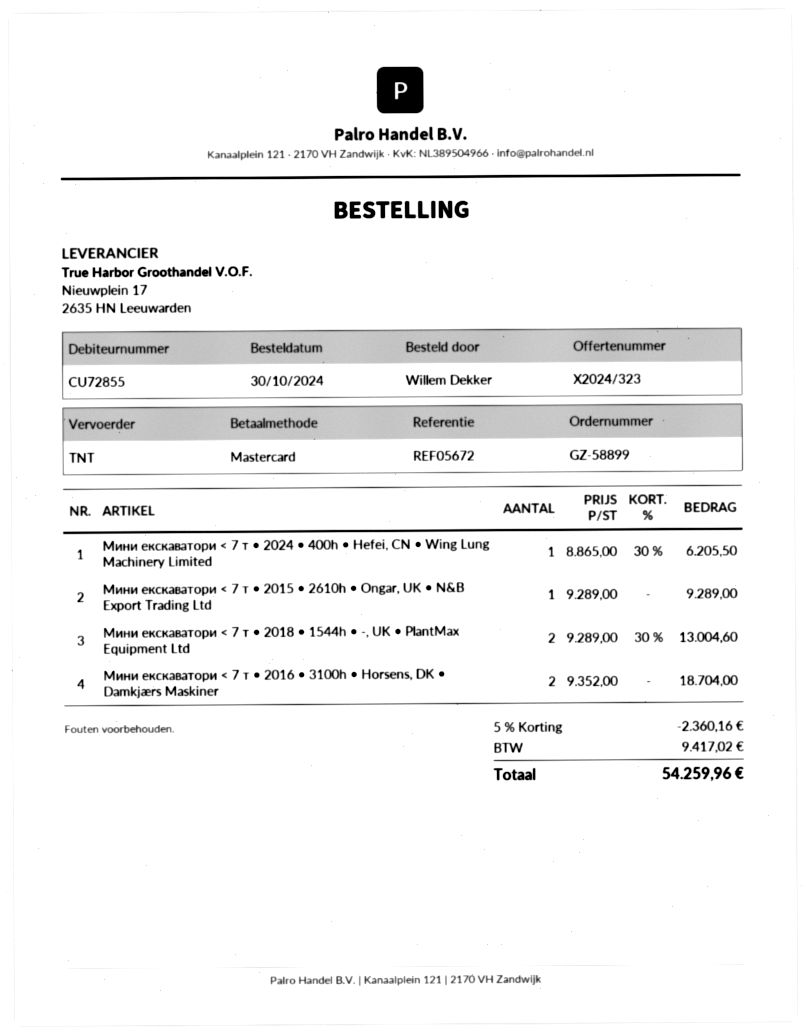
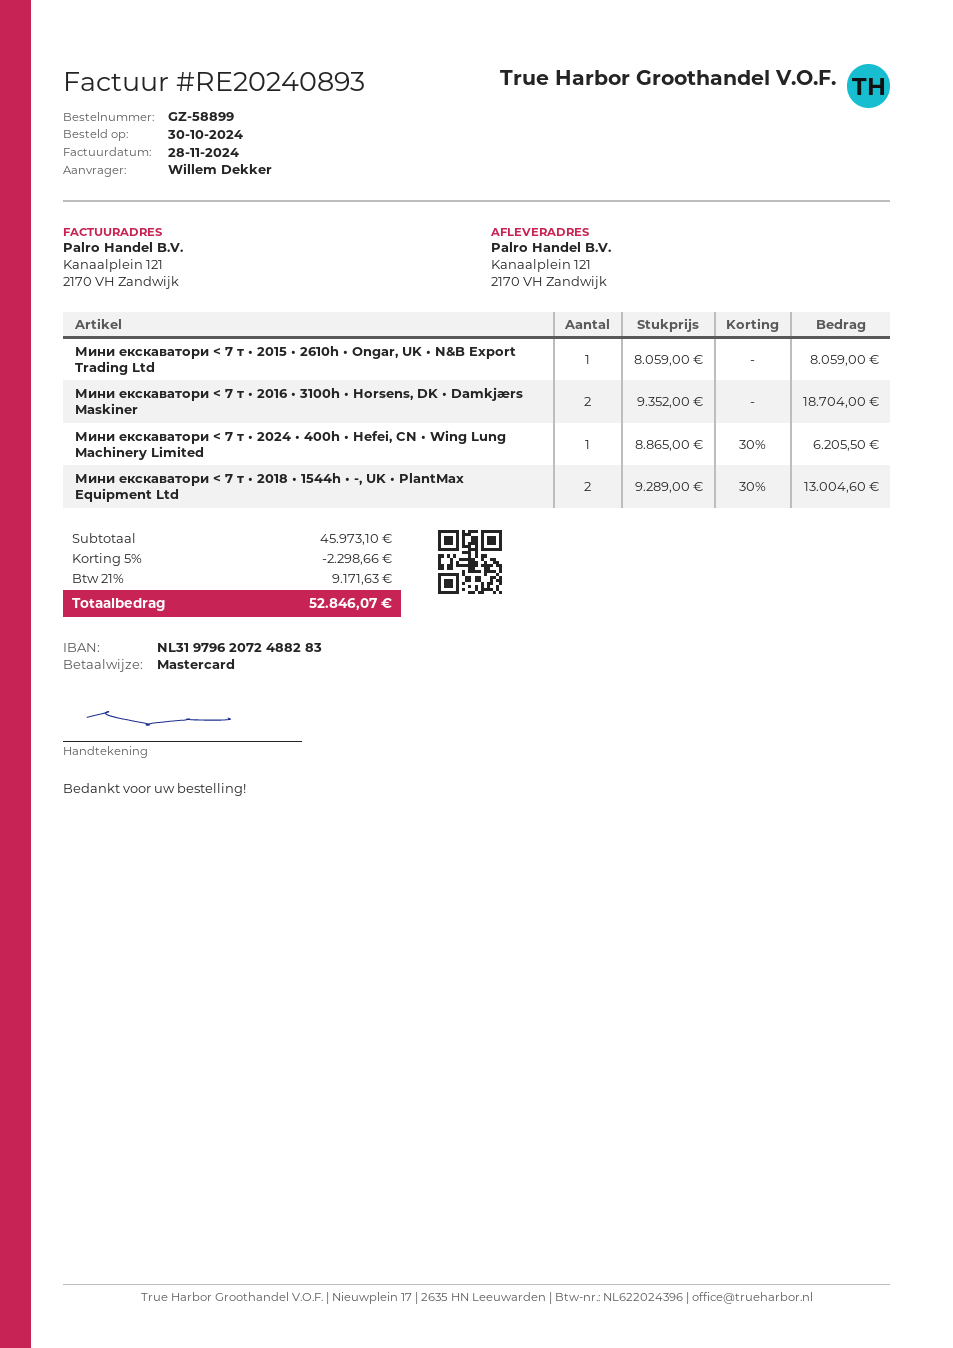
Мини екскаватори < 7 т • 2015 • 2610h • Ongar, UK • N&B Export Trading Ltd: 1 x 9289.00 = 9289.00 -> 1 x 8059.00 = 8059.00
discount: 5% = 2360.16 -> 5% = 2298.66
tax: 9417.02 -> 9171.63
total: 54259.96 -> 52846.07

